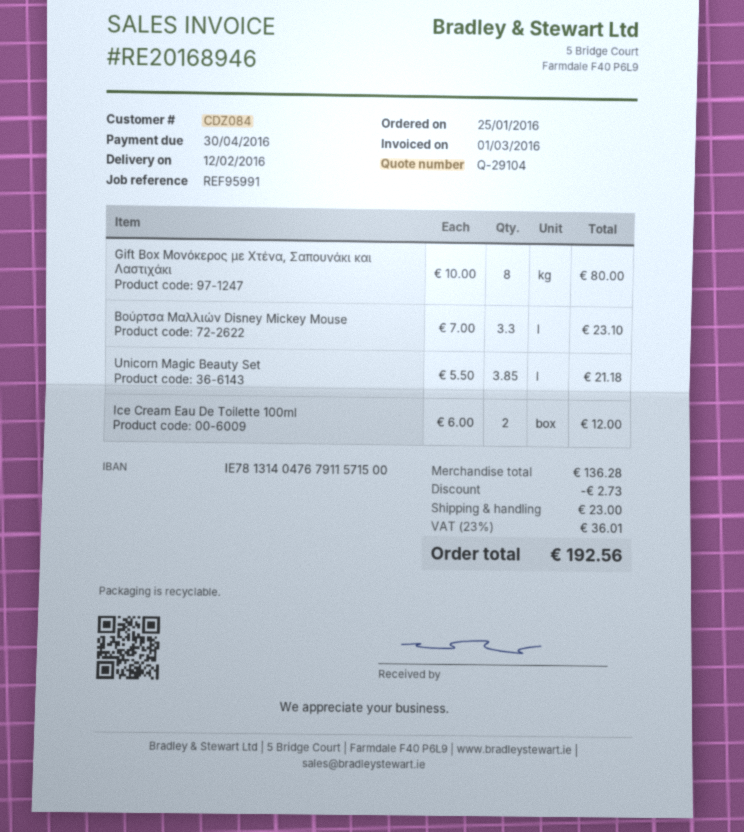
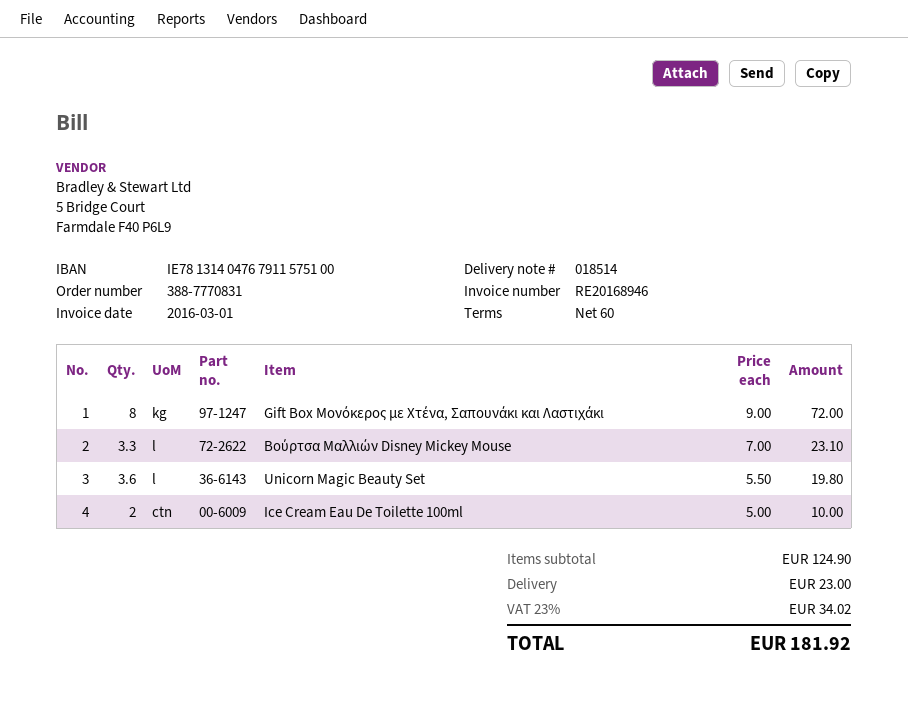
bank account: IE78131404767911571500 -> IE78131404767911575100
Gift Box Μονόκερος με Χτένα, Σαπουνάκι και Λαστιχάκι: 8 x 10.00 = 80.00 -> 8 x 9.00 = 72.00
Unicorn Magic Beauty Set: 3.85 x 5.50 = 21.18 -> 3.6 x 5.50 = 19.80
Ice Cream Eau De Toilette 100ml: 2 x 6.00 = 12.00 -> 2 x 5.00 = 10.00
subtotal: 136.28 -> 124.90
discount: 2.73 -> none
tax: 23% = 36.01 -> 23% = 34.02
total: 192.56 -> 181.92

